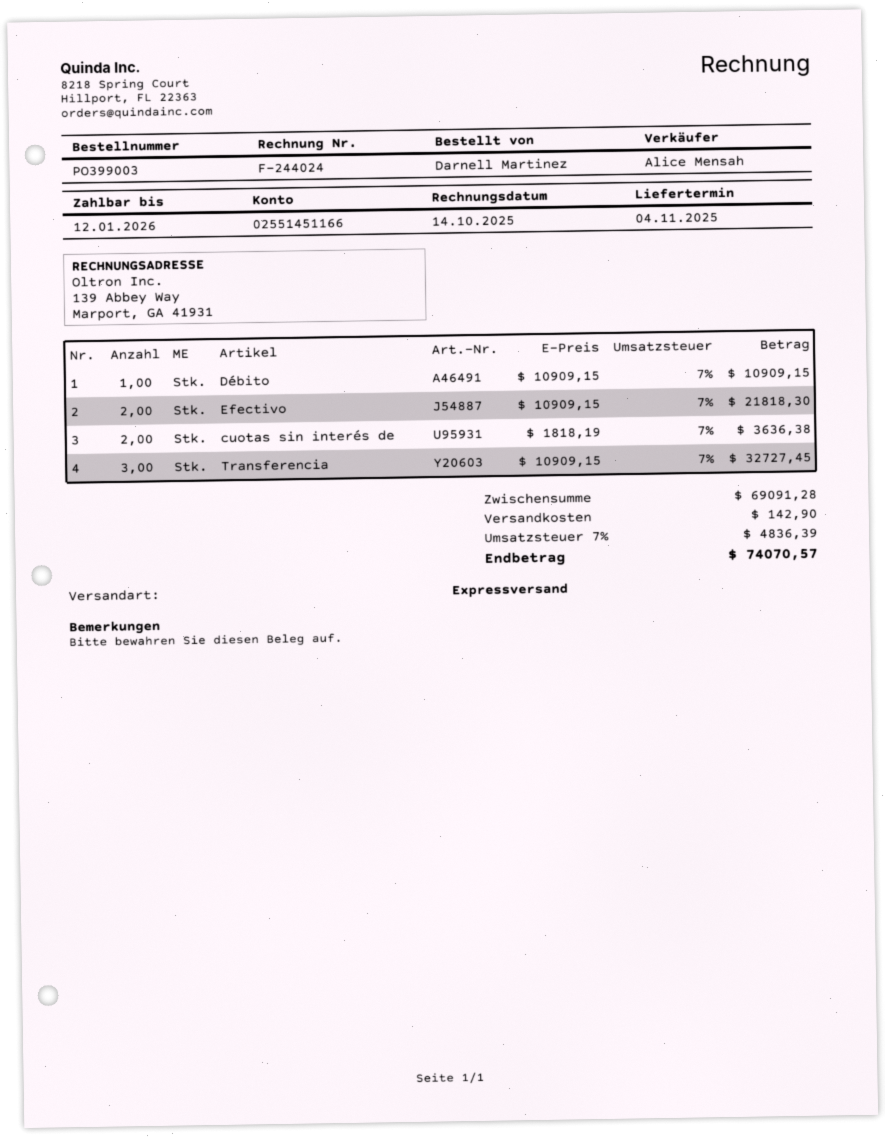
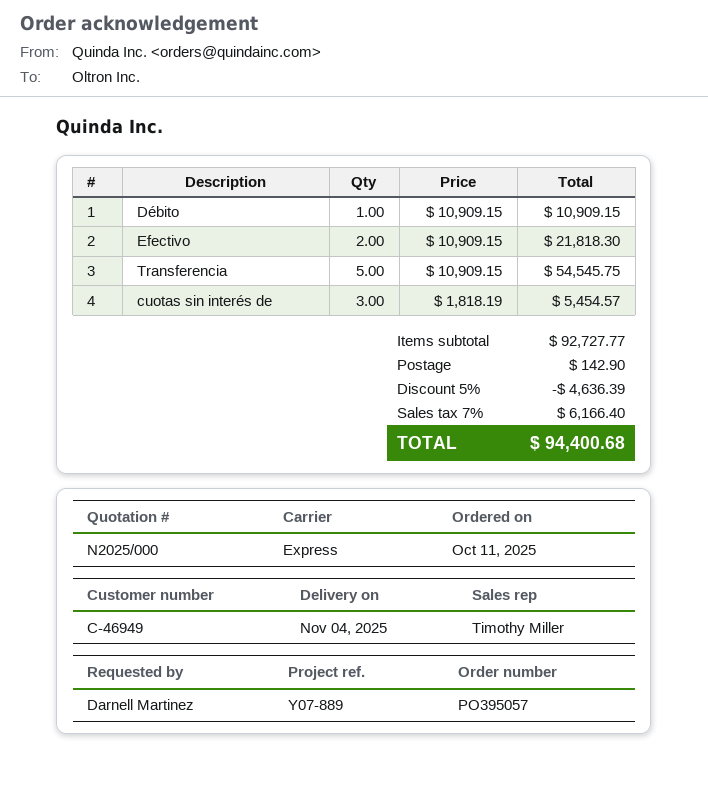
order number: PO399003 -> PO395057
sales rep: Alice Mensah -> Timothy Miller
cuotas sin interés de: 2 x 1818.19 = 3636.38 -> 3 x 1818.19 = 5454.57
Transferencia: 3 x 10909.15 = 32727.45 -> 5 x 10909.15 = 54545.75
subtotal: 69091.28 -> 92727.77
discount: none -> 5% = 4636.39
tax: 7% = 4836.39 -> 7% = 6166.40
total: 74070.57 -> 94400.68

